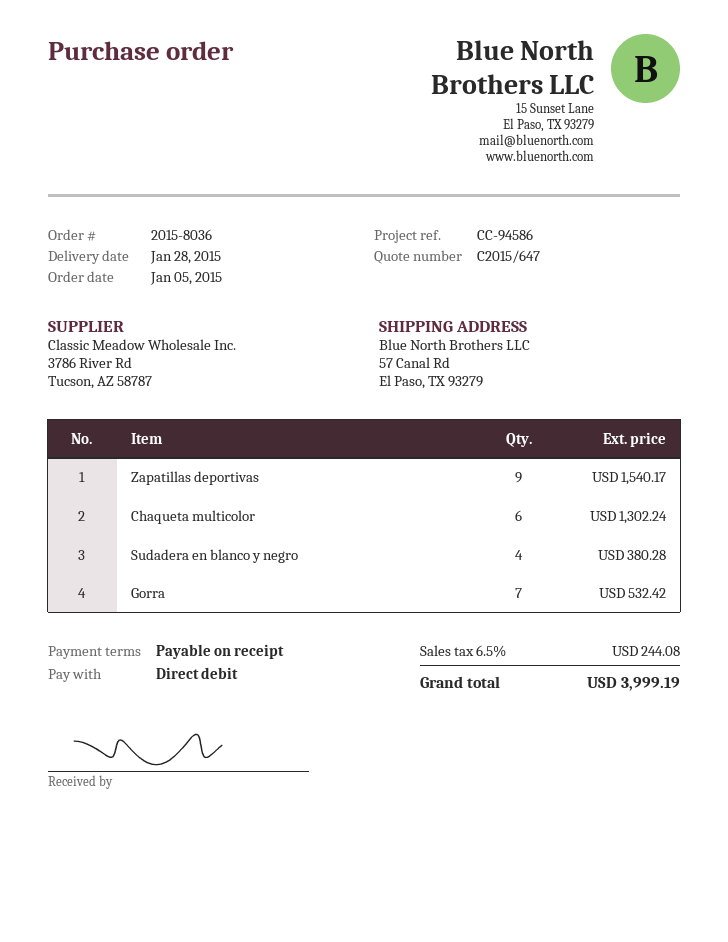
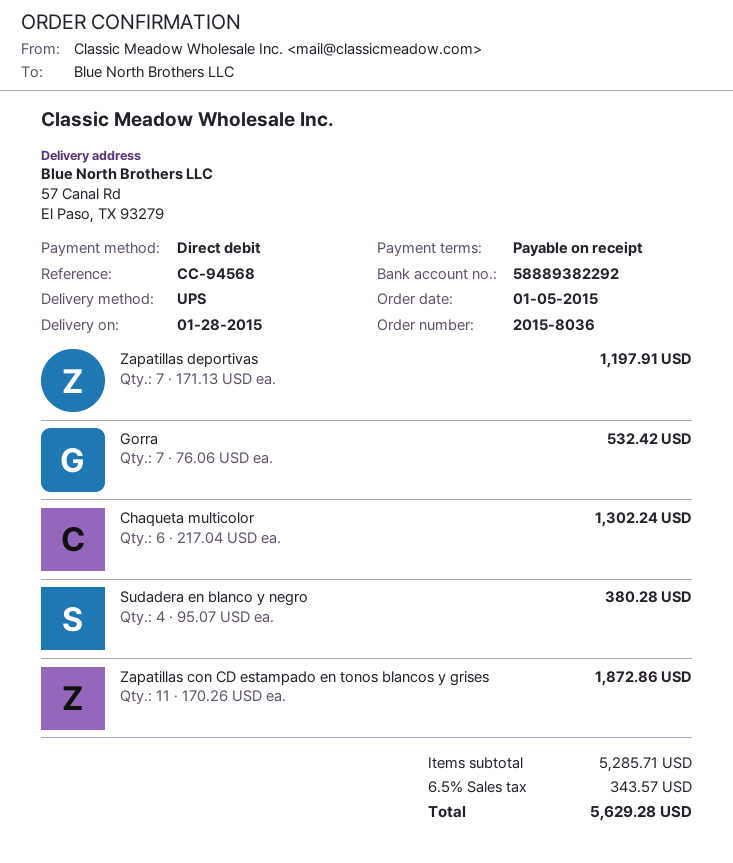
reference: CC-94586 -> CC-94568
Zapatillas deportivas: 9 for 1540.17 -> 7 for 1197.91
Zapatillas con CD estampado en tonos blancos y grises: none -> 11 for 1872.86
tax: 6.5% = 244.08 -> 6.5% = 343.57
total: 3999.19 -> 5629.28

